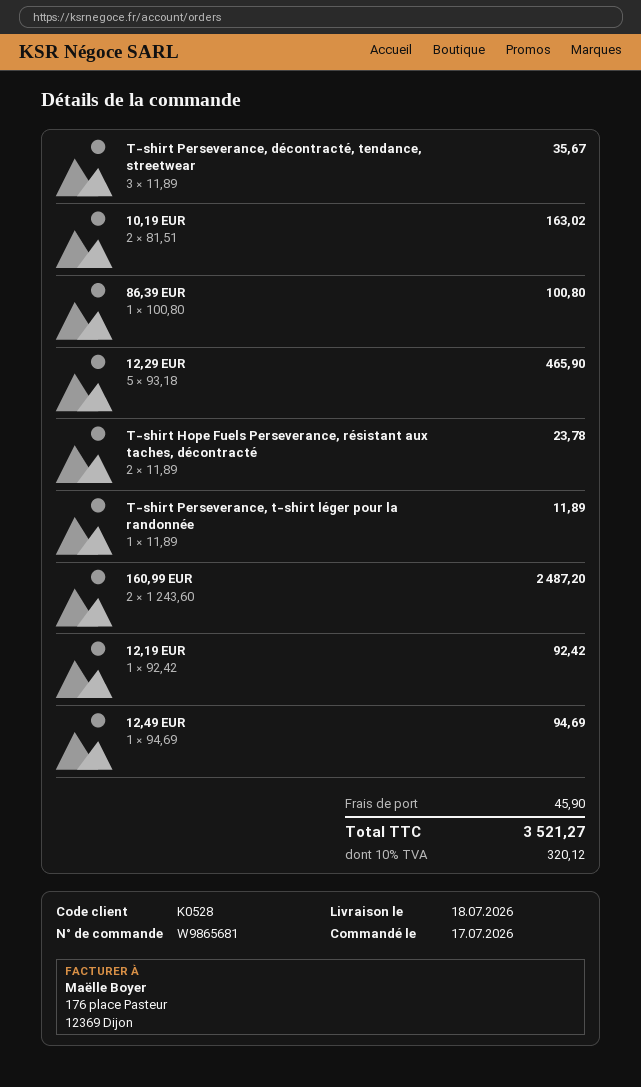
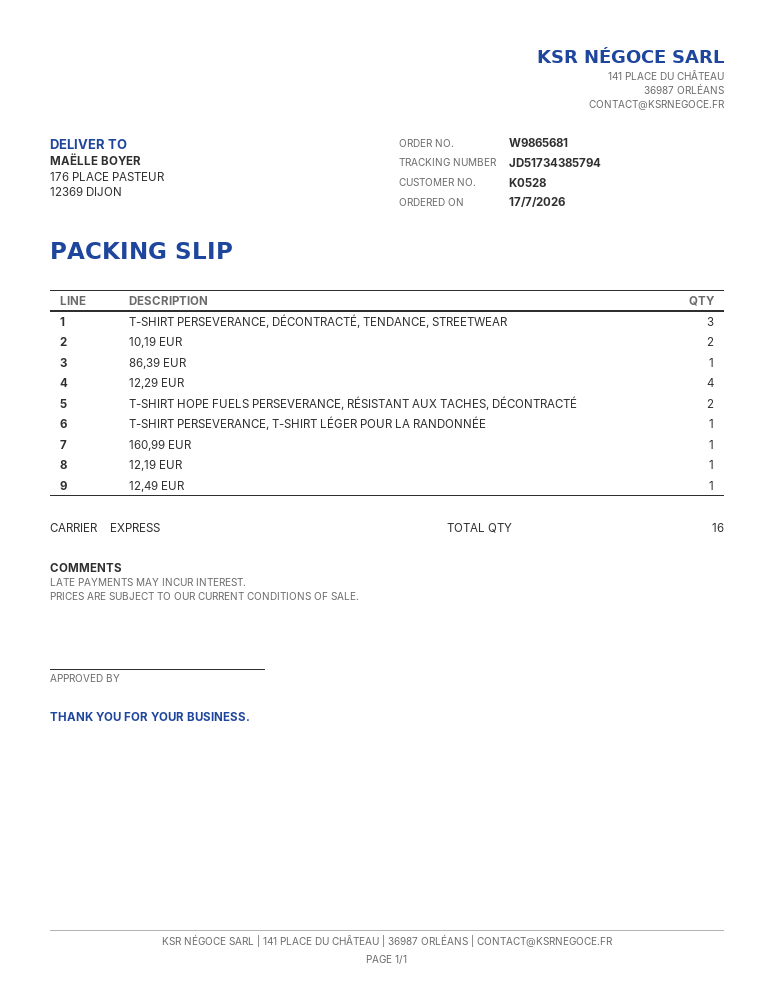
12,29 EUR: 5 -> 4
160,99 EUR: 2 -> 1

